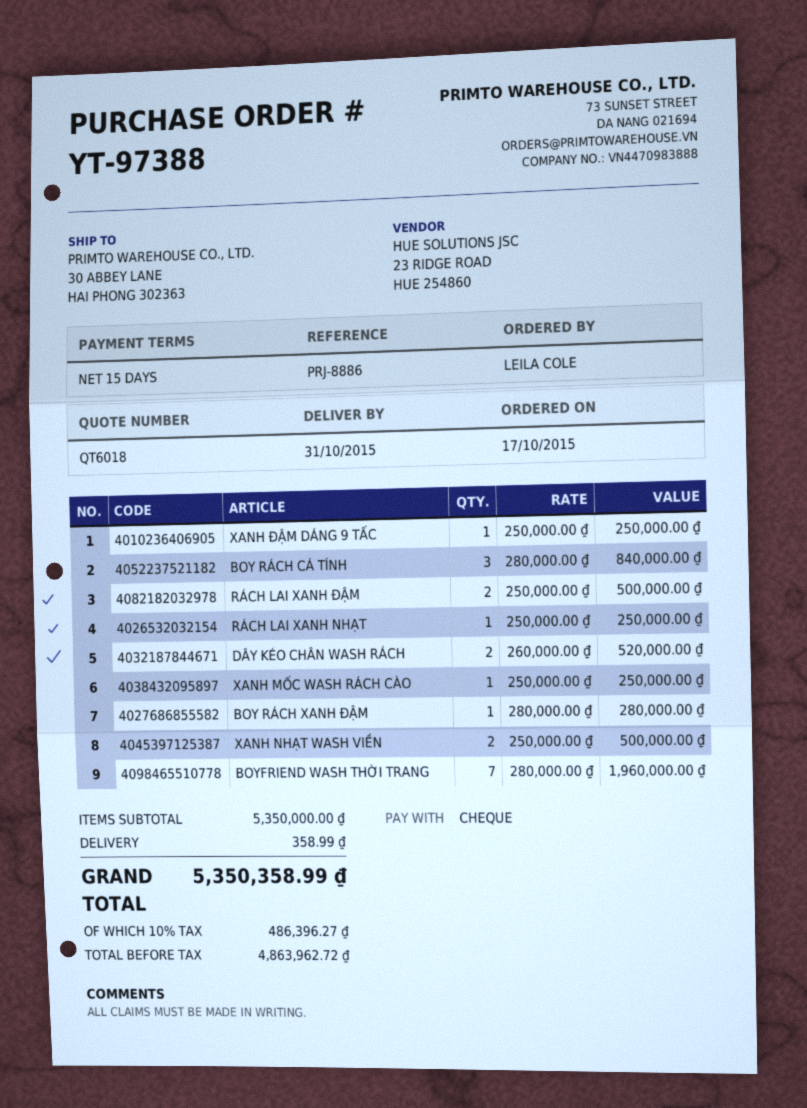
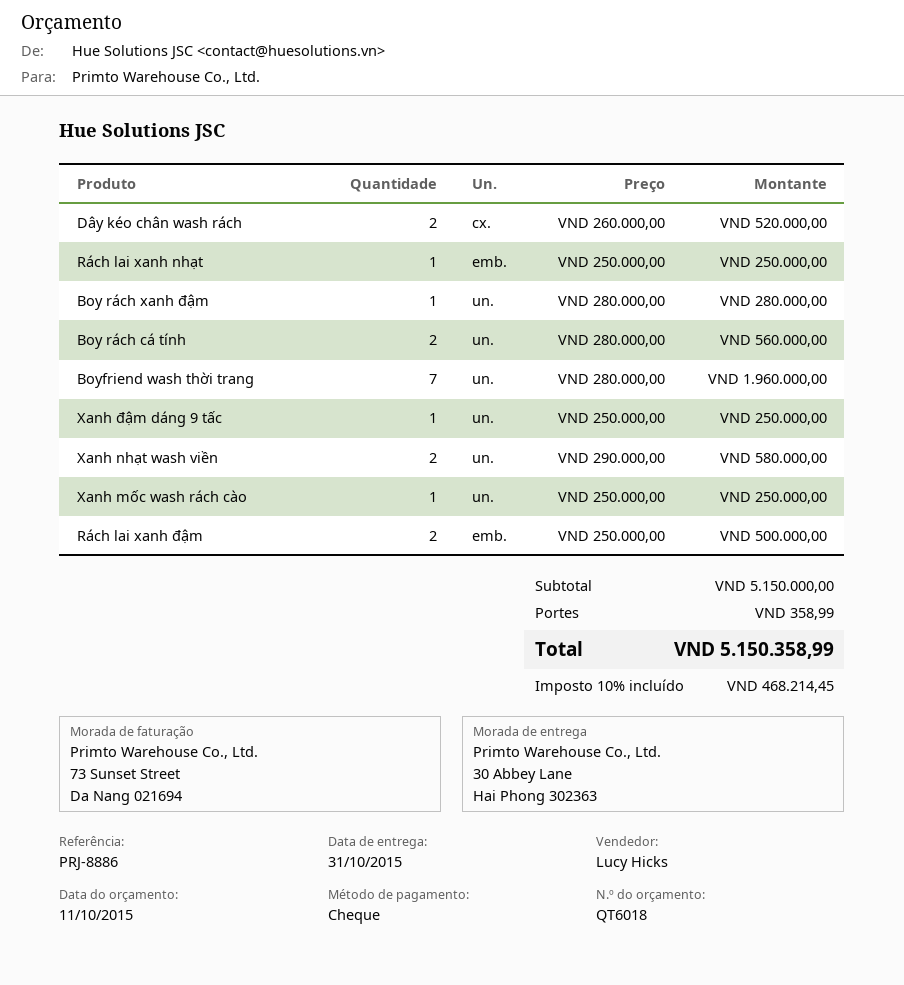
BOY RÁCH CÁ TÍNH: 3 x 280000.00 = 840000.00 -> 2 x 280000.00 = 560000.00
XANH NHẠT WASH VIỀN: 2 x 250000.00 = 500000.00 -> 2 x 290000.00 = 580000.00
subtotal: 5350000.00 -> 5150000.00
tax: 10% = 486396.27 -> 10% = 468214.45
total: 5350358.99 -> 5150358.99

